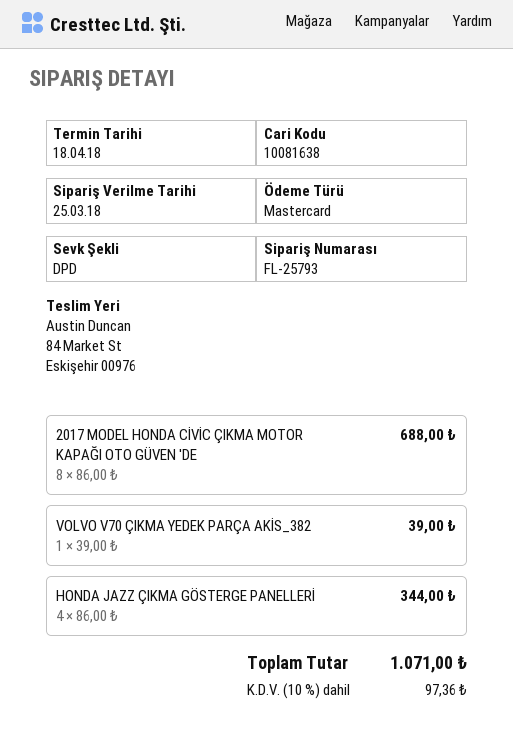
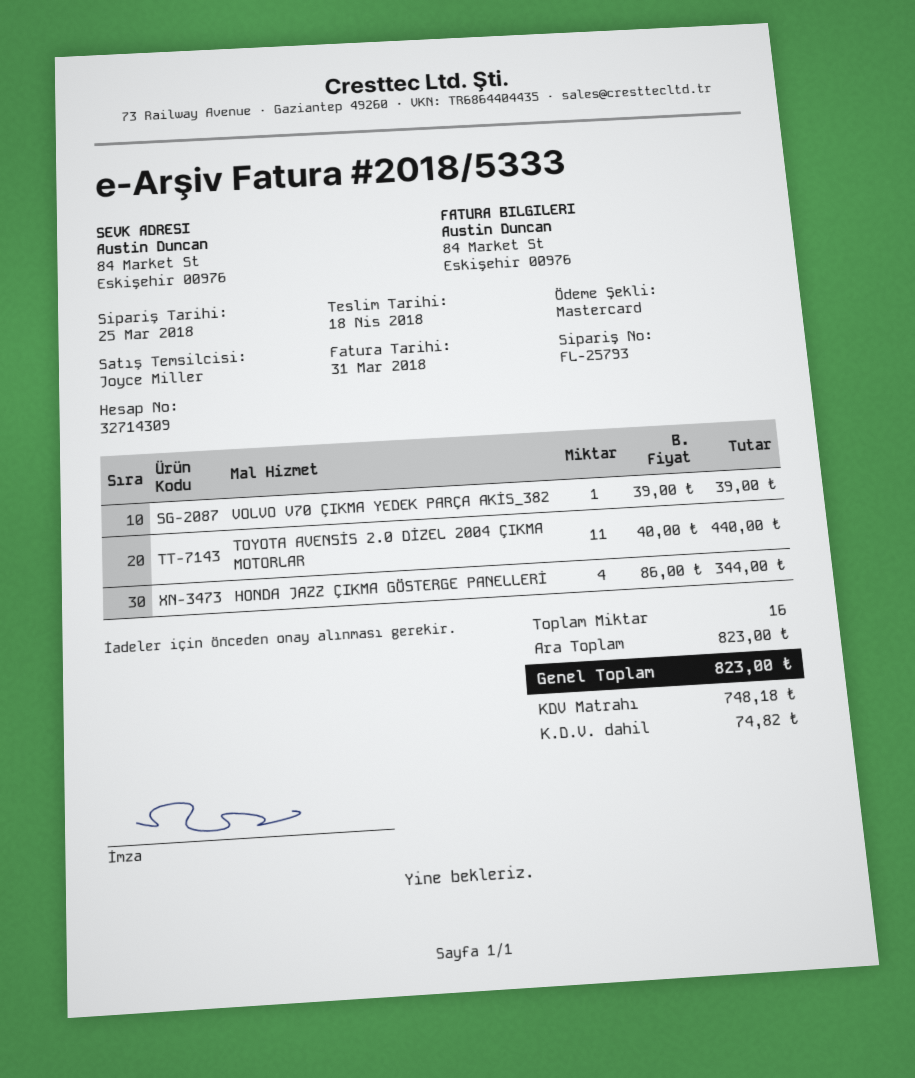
2017 MODEL HONDA CİVİC ÇIKMA MOTOR KAPAĞI OTO GÜVEN 'DE: 8 x 86.00 = 688.00 -> none
TOYOTA AVENSİS 2.0 DİZEL 2004 ÇIKMA MOTORLAR: none -> 11 x 40.00 = 440.00
tax: 97.36 -> 74.82
total: 1071.00 -> 823.00

